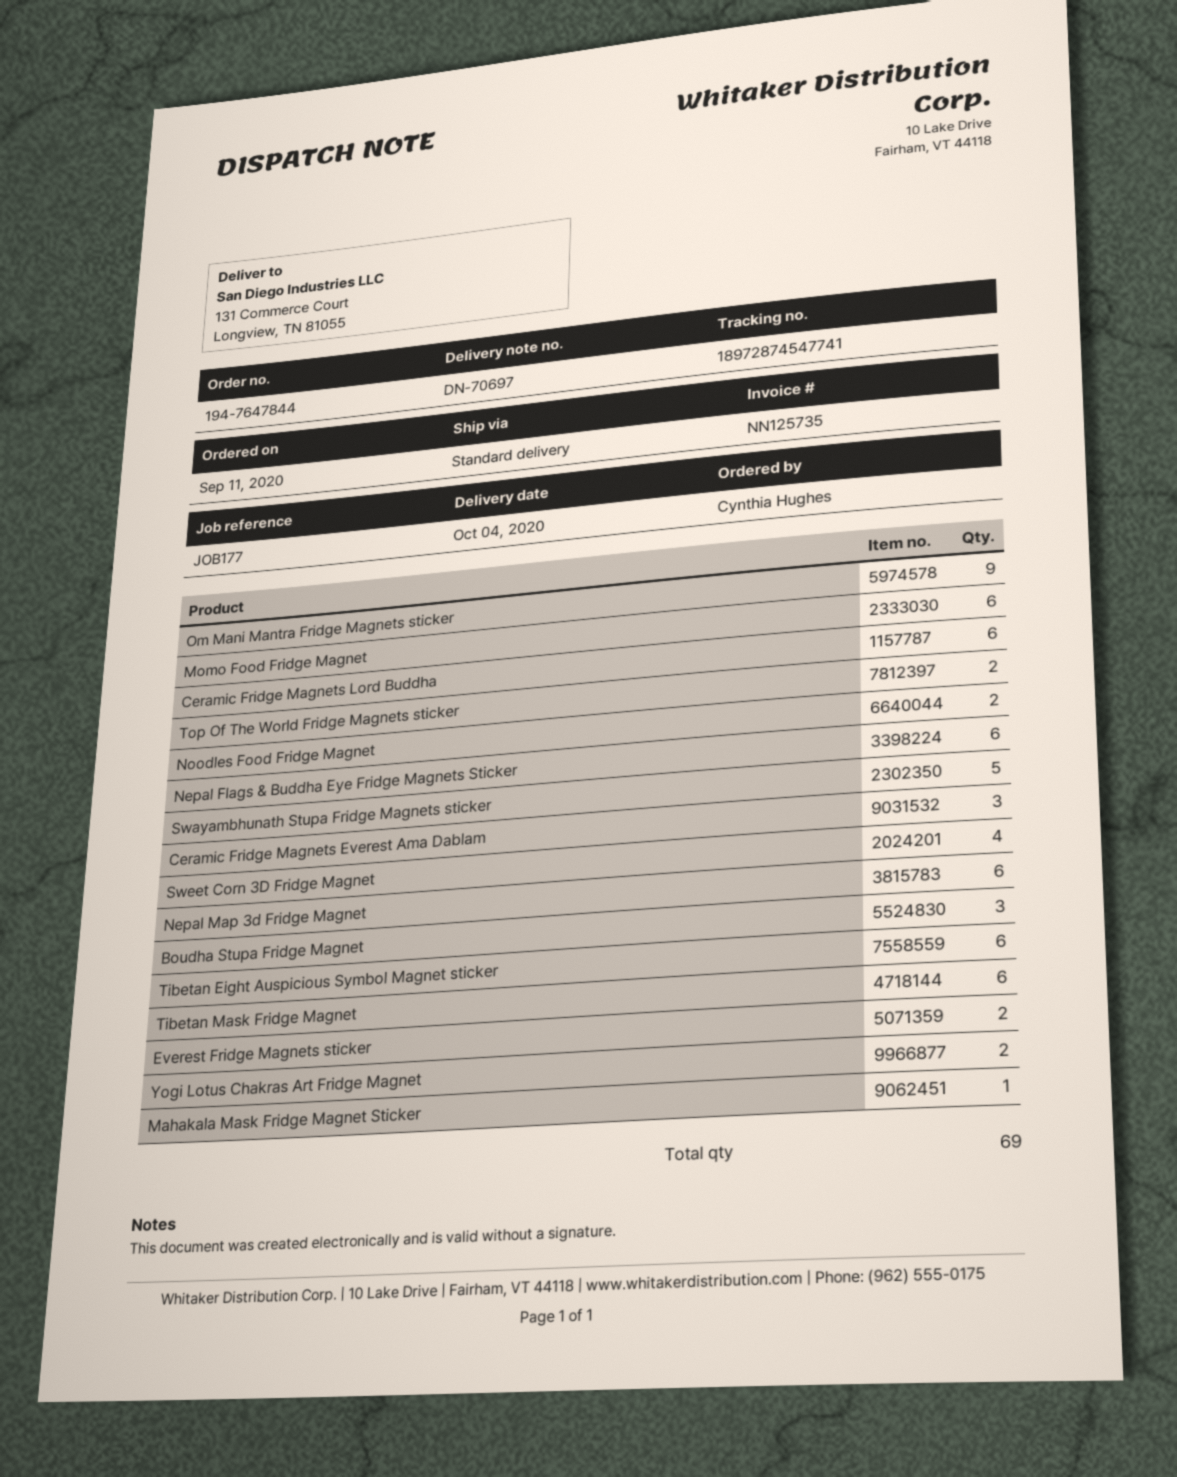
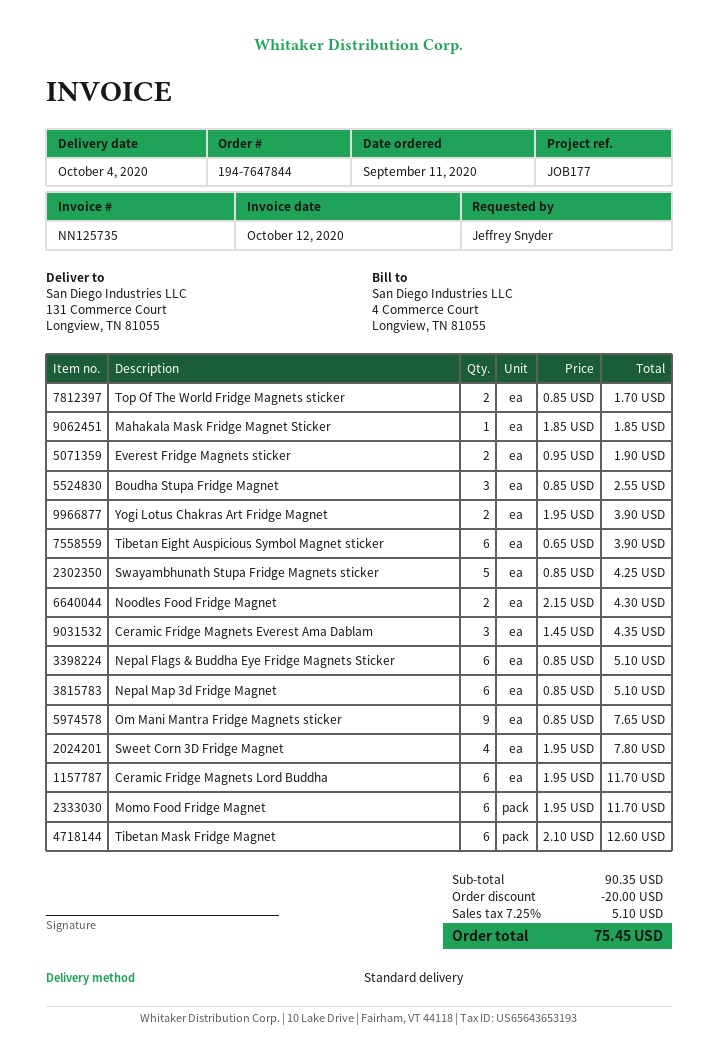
ordered by: Cynthia Hughes -> Jeffrey Snyder

